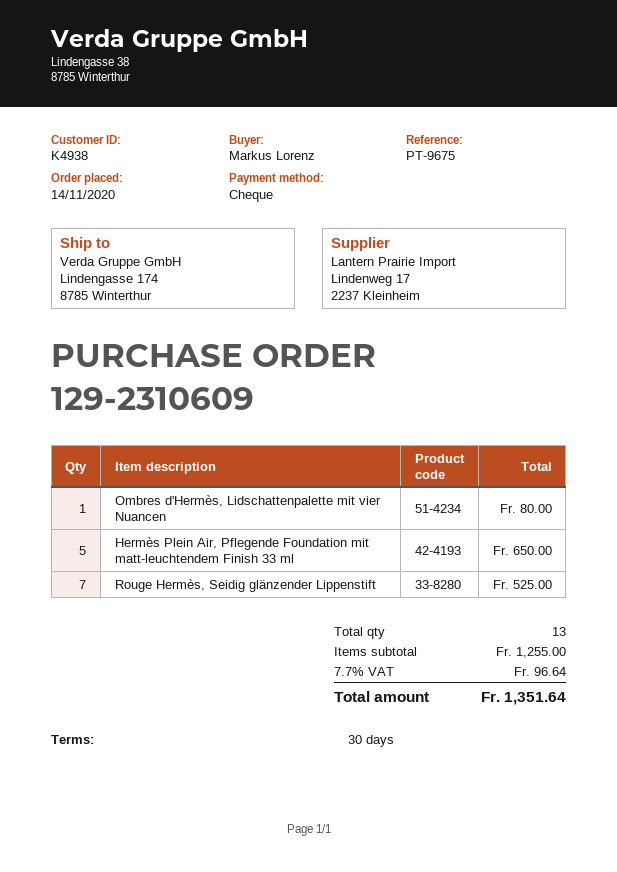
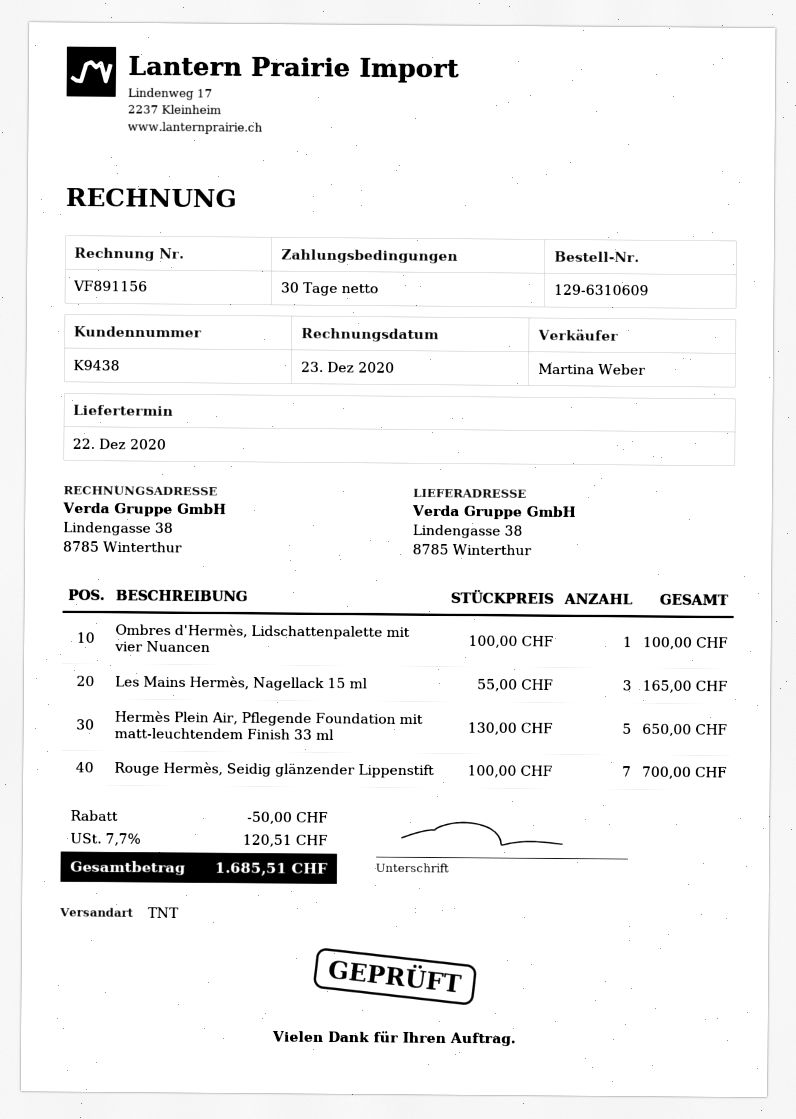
order number: 129-2310609 -> 129-6310609
customer number: K4938 -> K9438
ship to: Lindengasse 174, 8785 Winterthur -> Lindengasse 38, 8785 Winterthur
Ombres d'Hermès, Lidschattenpalette mit vier Nuancen: 1 for 80.00 -> 1 for 100.00
Rouge Hermès, Seidig glänzender Lippenstift: 7 for 525.00 -> 7 for 700.00
Les Mains Hermès, Nagellack 15 ml: none -> 3 for 165.00
discount: none -> 50.00
tax: 7.7% = 96.64 -> 7.7% = 120.51
total: 1351.64 -> 1685.51

